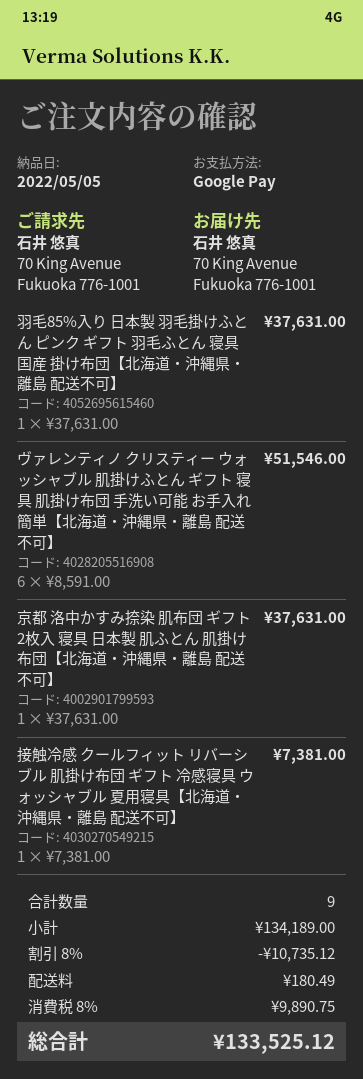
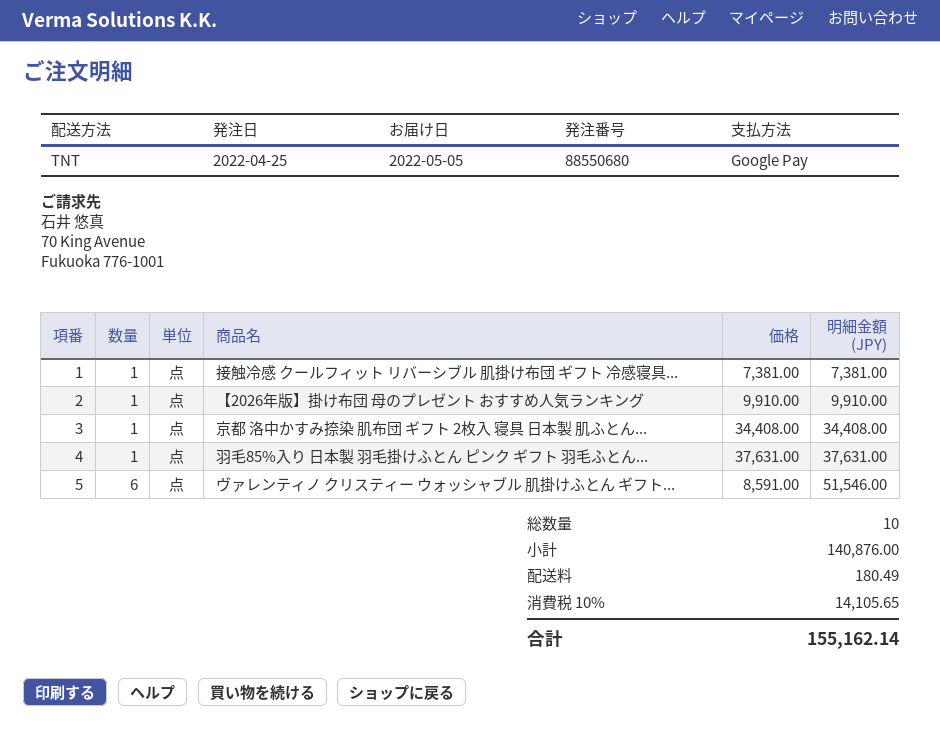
京都 洛中かすみ捺染 肌布団 ギフト 2枚入 寝具 日本製 肌ふとん 肌掛け布団【北海道・沖縄県・離島 配送不可】: 1 x 37631.00 = 37631.00 -> 1 x 34408.00 = 34408.00
【2026年版】掛け布団 母のプレゼント おすすめ人気ランキング: none -> 1 x 9910.00 = 9910.00
total quantity: 9 -> 10
subtotal: 134189.00 -> 140876.00
discount: 8% = 10735.12 -> none
tax: 8% = 9890.75 -> 10% = 14105.65
total: 133525.12 -> 155162.14

